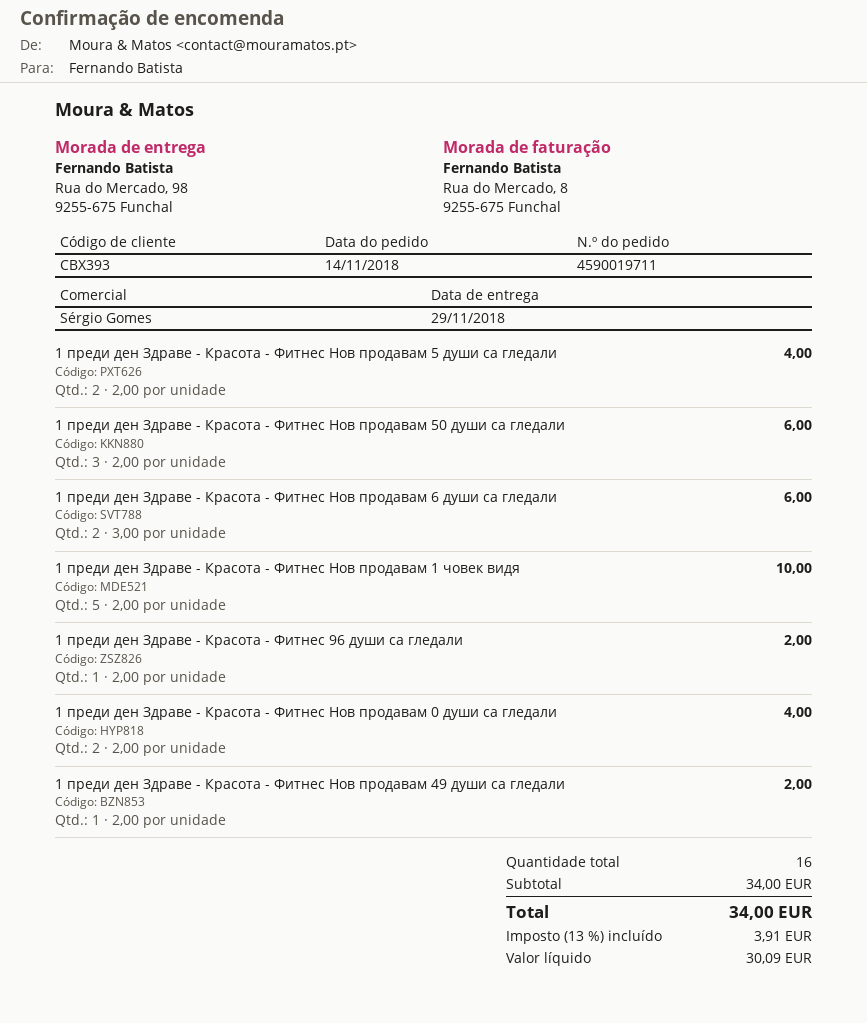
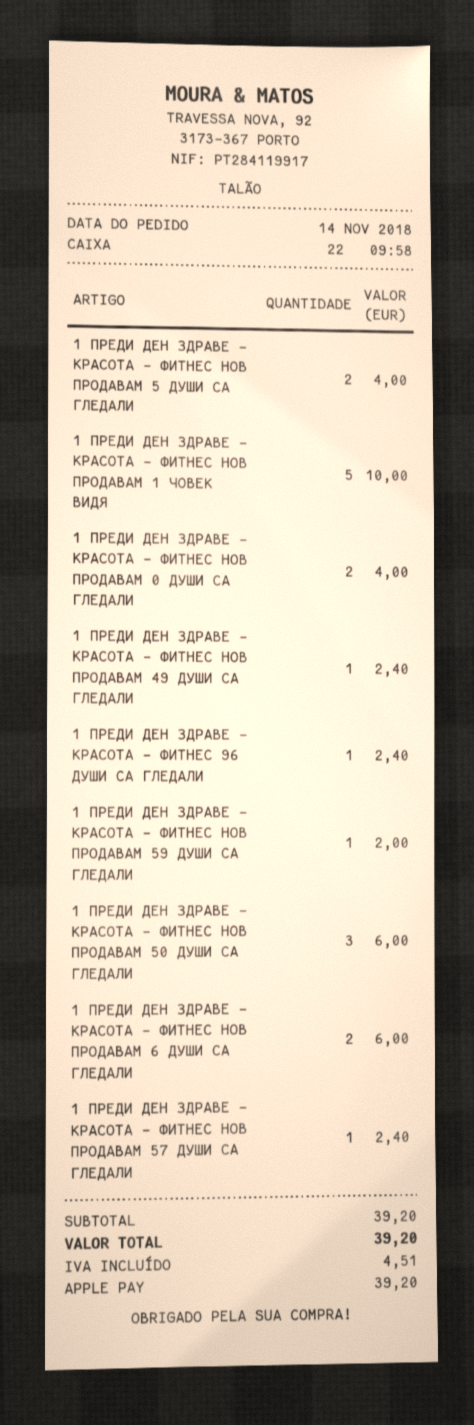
1 преди ден Здраве - Красота - Фитнес 96 души са гледали: 1 for 2.00 -> 1 for 2.40
1 преди ден Здраве - Красота - Фитнес Нов продавам 49 души са гледали: 1 for 2.00 -> 1 for 2.40
1 ПРЕДИ ДЕН ЗДРАВЕ - КРАСОТА - ФИТНЕС НОВ ПРОДАВАМ 59 ДУШИ СА ГЛЕДАЛИ: none -> 1 for 2.00
1 ПРЕДИ ДЕН ЗДРАВЕ - КРАСОТА - ФИТНЕС НОВ ПРОДАВАМ 57 ДУШИ СА ГЛЕДАЛИ: none -> 1 for 2.40
subtotal: 34.00 -> 39.20
tax: 3.91 -> 4.51
total: 34.00 -> 39.20

